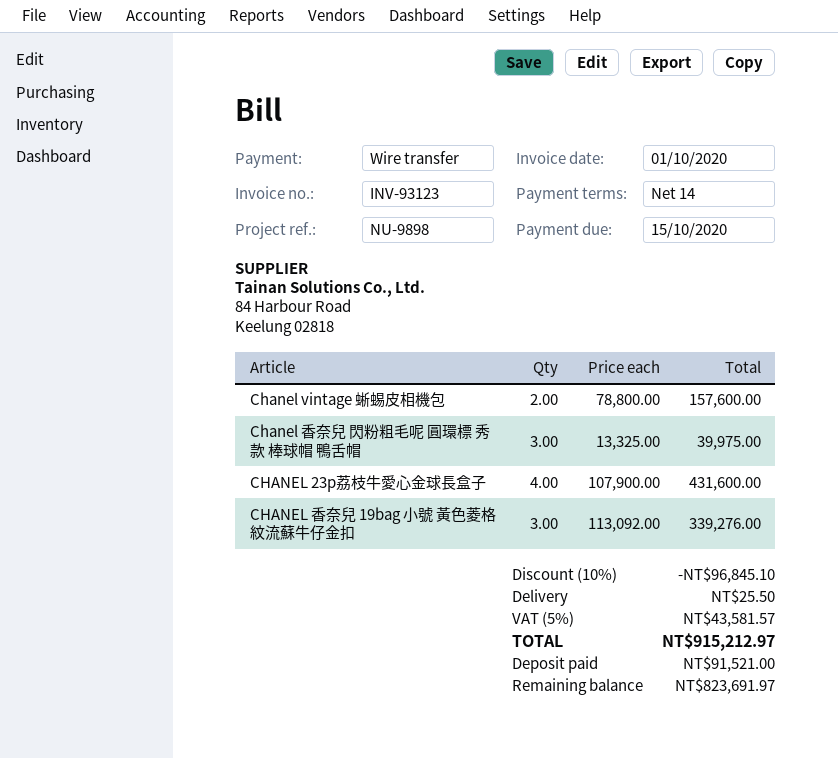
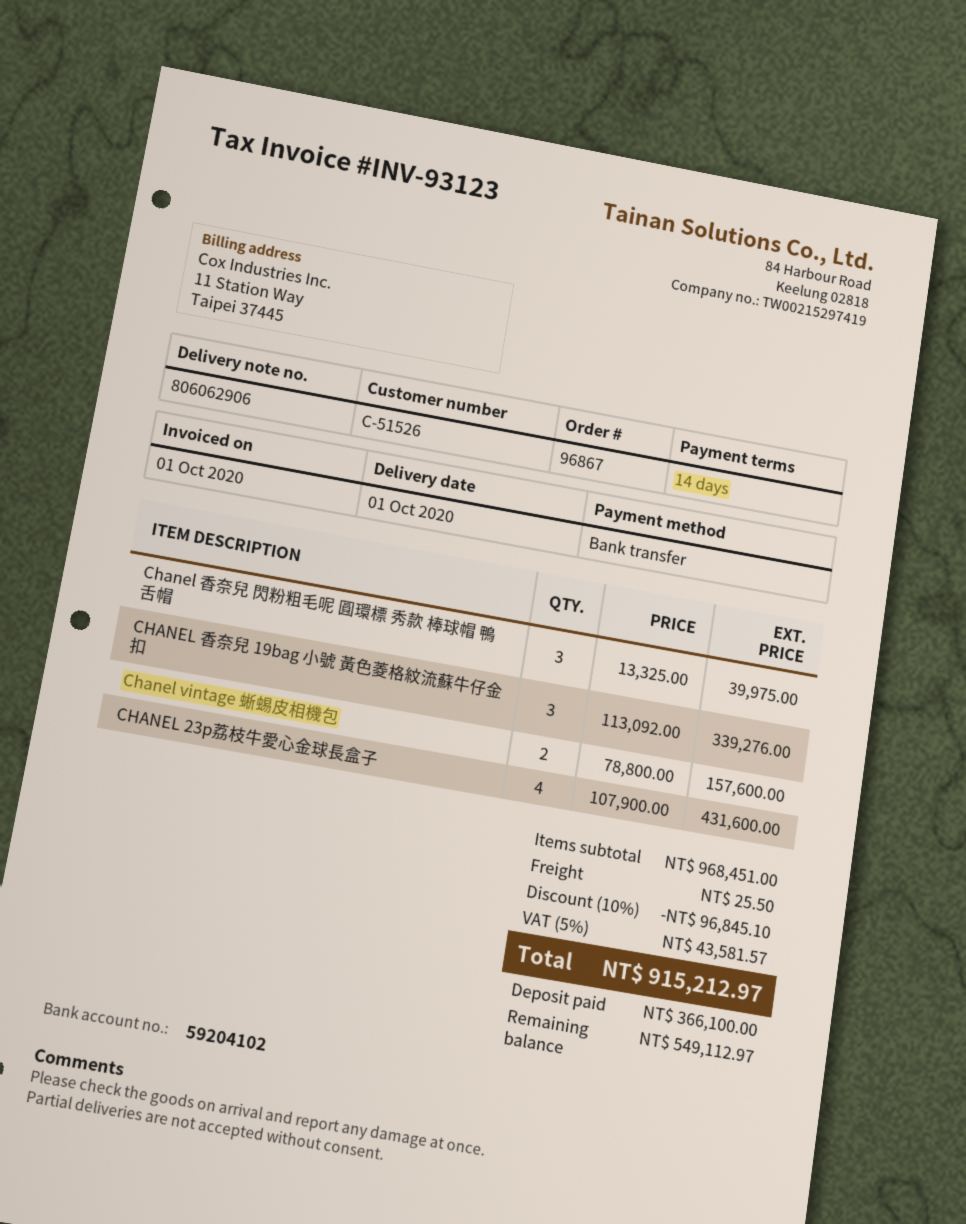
deposit: 91521.00 -> 366100.00
balance: 823691.97 -> 549112.97

